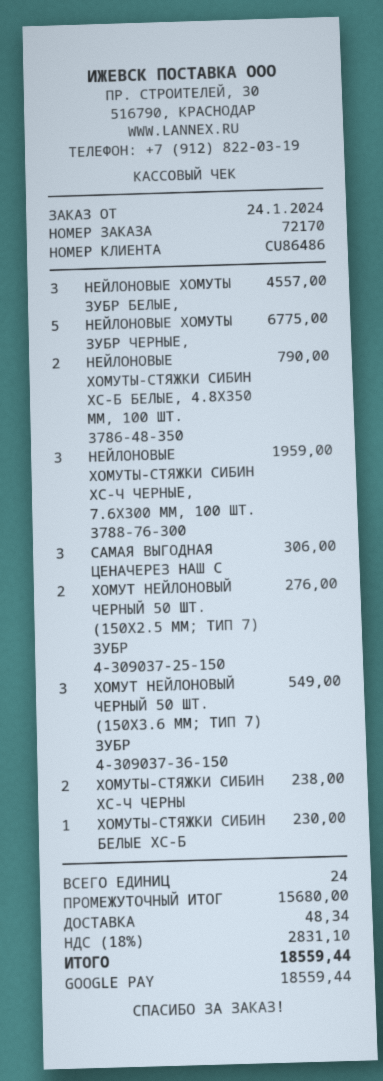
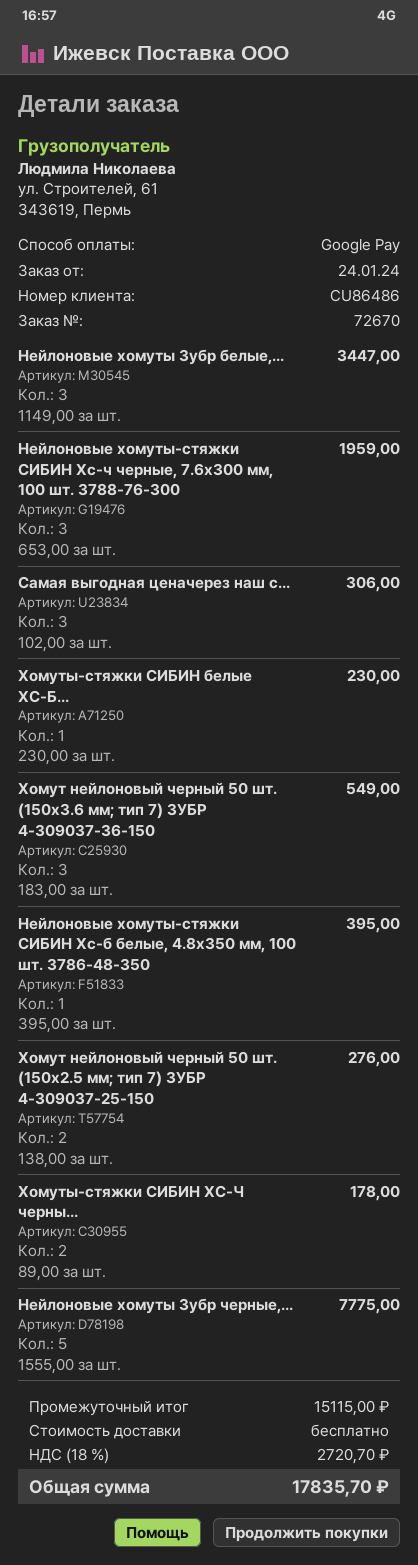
order number: 72170 -> 72670
НЕЙЛОНОВЫЕ ХОМУТЫ ЗУБР БЕЛЫЕ,: 3 for 4557.00 -> 3 for 3447.00
НЕЙЛОНОВЫЕ ХОМУТЫ ЗУБР ЧЕРНЫЕ,: 5 for 6775.00 -> 5 for 7775.00
НЕЙЛОНОВЫЕ ХОМУТЫ-СТЯЖКИ СИБИН ХС-Б БЕЛЫЕ, 4.8X350 ММ, 100 ШТ. 3786-48-350: 2 for 790.00 -> 1 for 395.00
ХОМУТЫ-СТЯЖКИ СИБИН ХС-Ч ЧЕРНЫ: 2 for 238.00 -> 2 for 178.00
subtotal: 15680.00 -> 15115.00
shipping: 48.34 -> 0.00
tax: 18% = 2831.10 -> 18% = 2720.70
total: 18559.44 -> 17835.70

